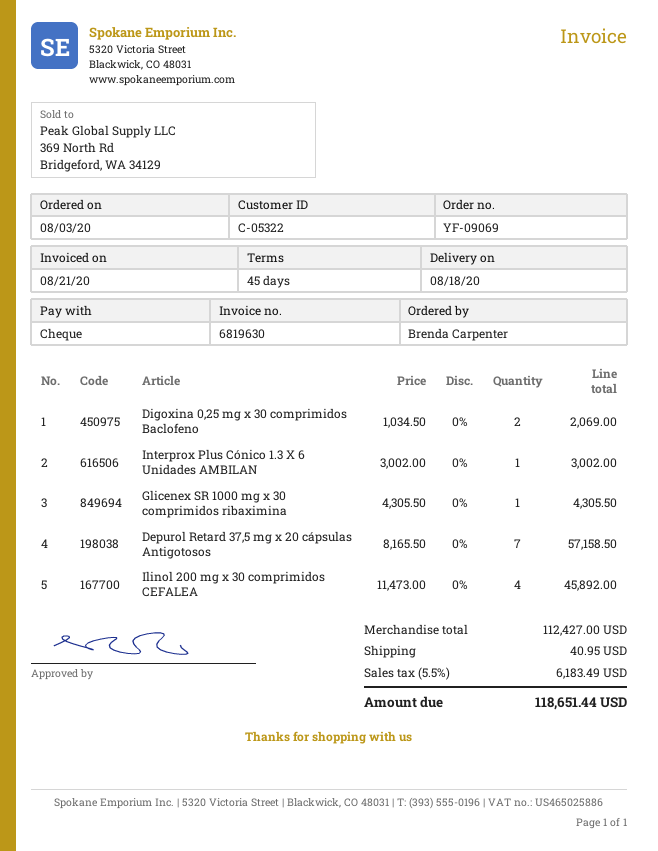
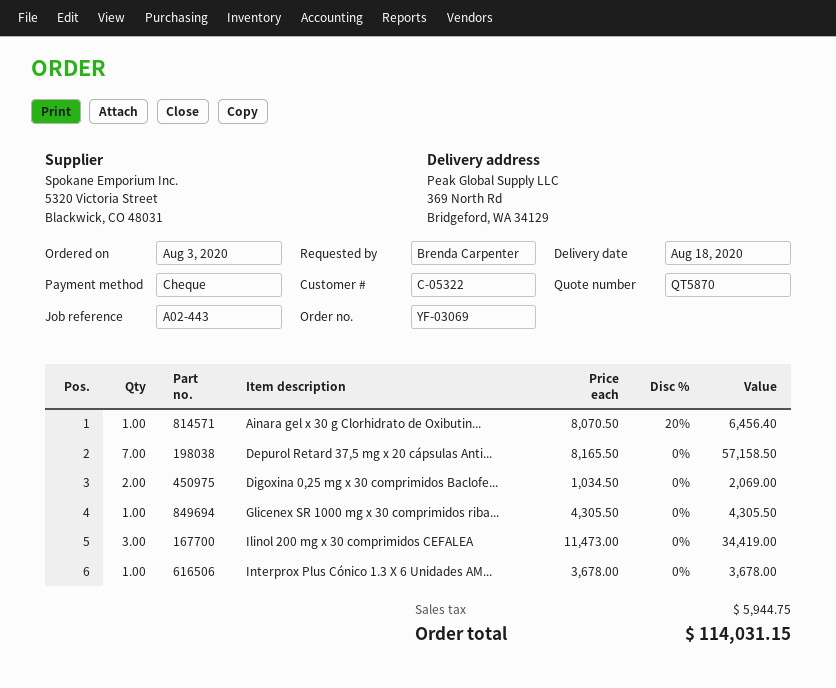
order number: YF-09069 -> YF-03069
Interprox Plus Cónico 1.3 X 6 Unidades AMBILAN: 1 x 3002.00 = 3002.00 -> 1 x 3678.00 = 3678.00
Ilinol 200 mg x 30 comprimidos CEFALEA: 4 x 11473.00 = 45892.00 -> 3 x 11473.00 = 34419.00
Ainara gel x 30 g Clorhidrato de Oxibutin...: none -> 1 x 8070.50 - 20% = 6456.40
shipping: 40.95 -> none
tax: 6183.49 -> 5944.75
total: 118651.44 -> 114031.15

